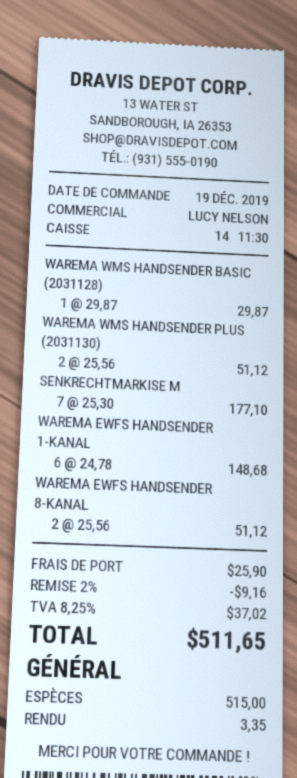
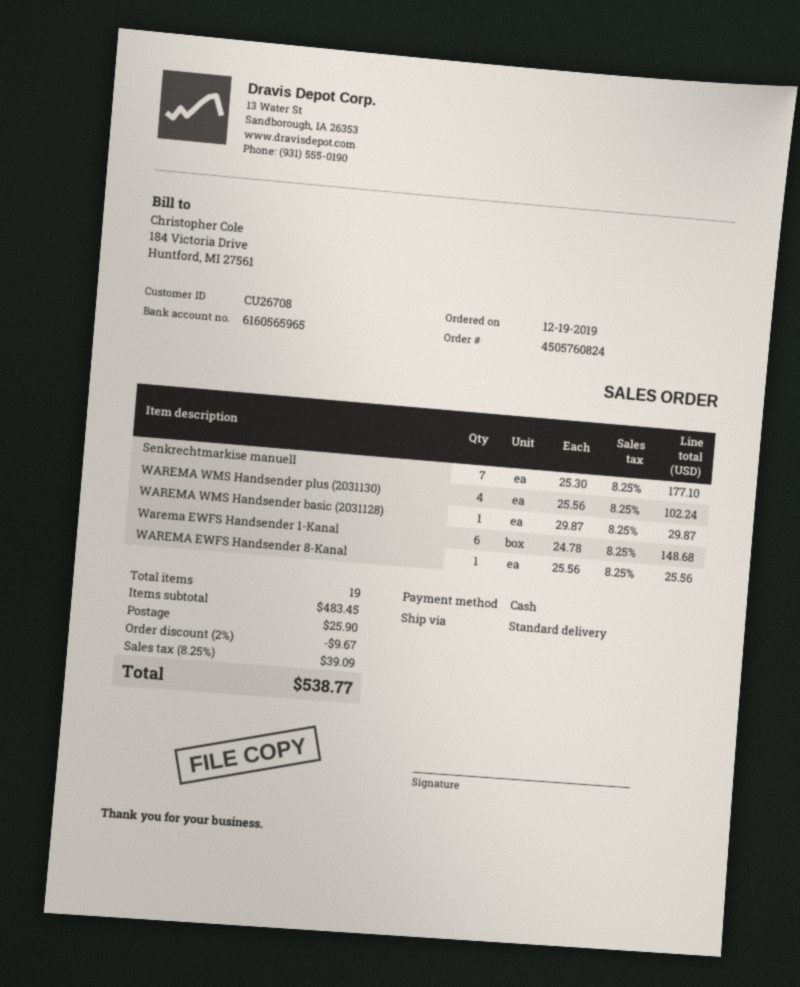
WAREMA WMS HANDSENDER PLUS (2031130): 2 x 25.56 = 51.12 -> 4 x 25.56 = 102.24
WAREMA EWFS HANDSENDER 8-KANAL: 2 x 25.56 = 51.12 -> 1 x 25.56 = 25.56
discount: 2% = 9.16 -> 2% = 9.67
tax: 8.25% = 37.02 -> 8.25% = 39.09
total: 511.65 -> 538.77

